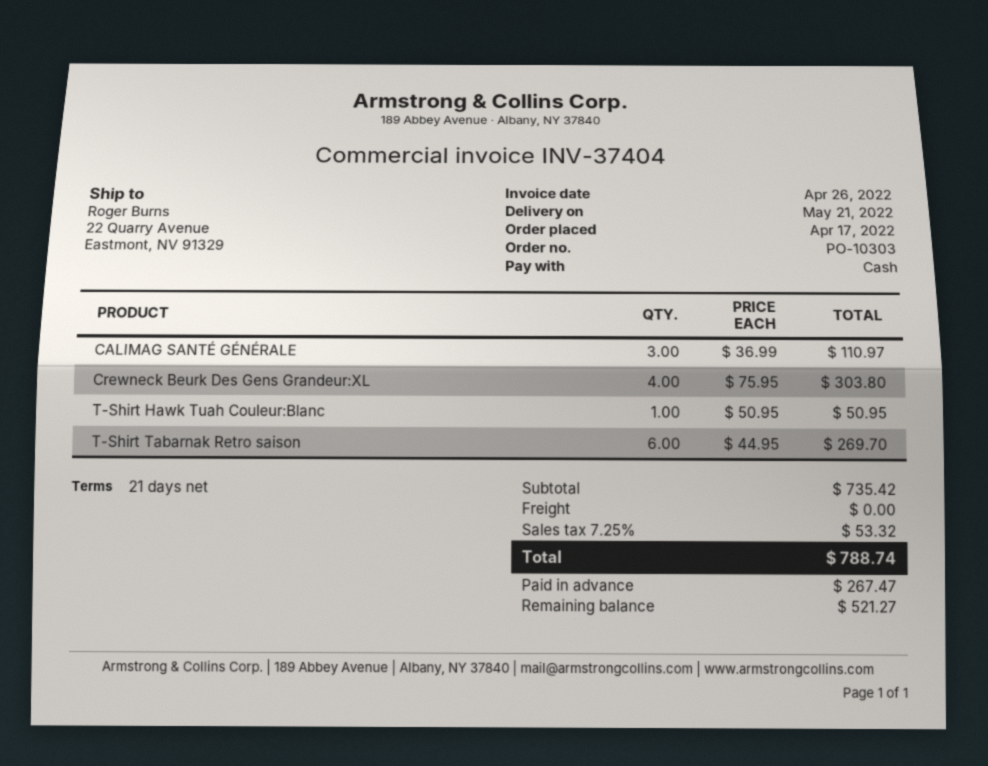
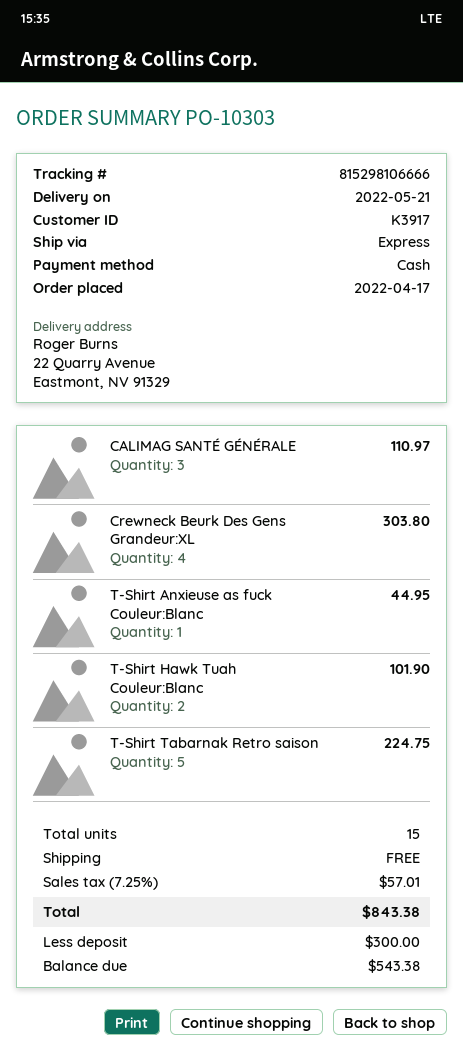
T-Shirt Hawk Tuah Couleur:Blanc: 1 for 50.95 -> 2 for 101.90
T-Shirt Tabarnak Retro saison: 6 for 269.70 -> 5 for 224.75
T-Shirt Anxieuse as fuck Couleur:Blanc: none -> 1 for 44.95
tax: 7.25% = 53.32 -> 7.25% = 57.01
total: 788.74 -> 843.38
deposit: 267.47 -> 300.00
balance: 521.27 -> 543.38

